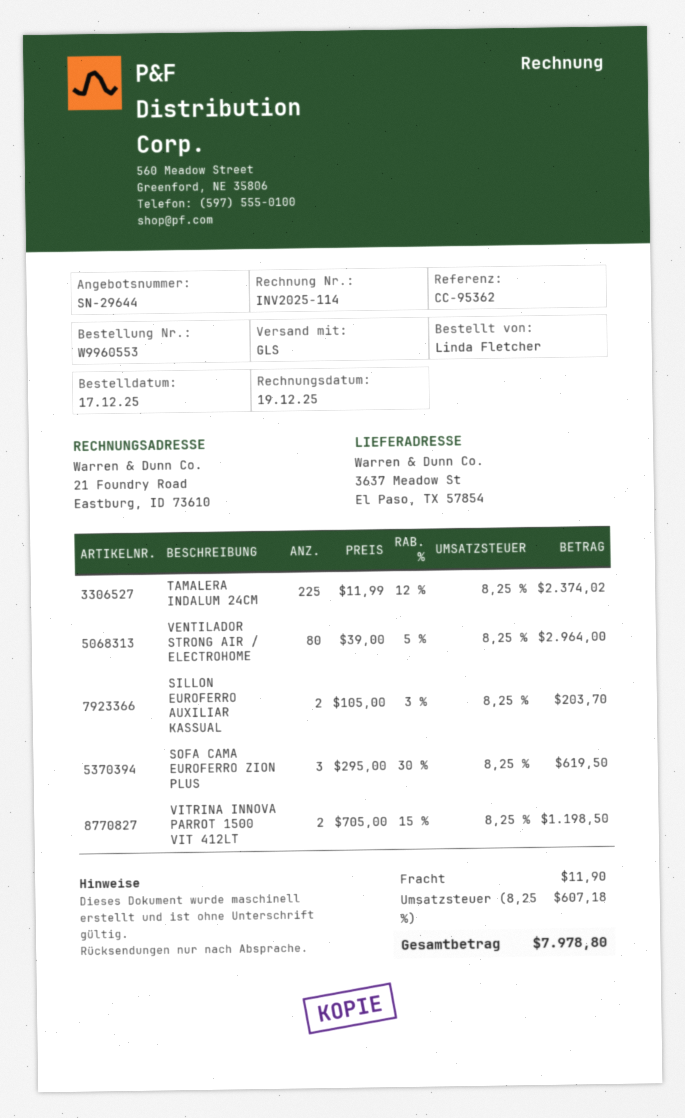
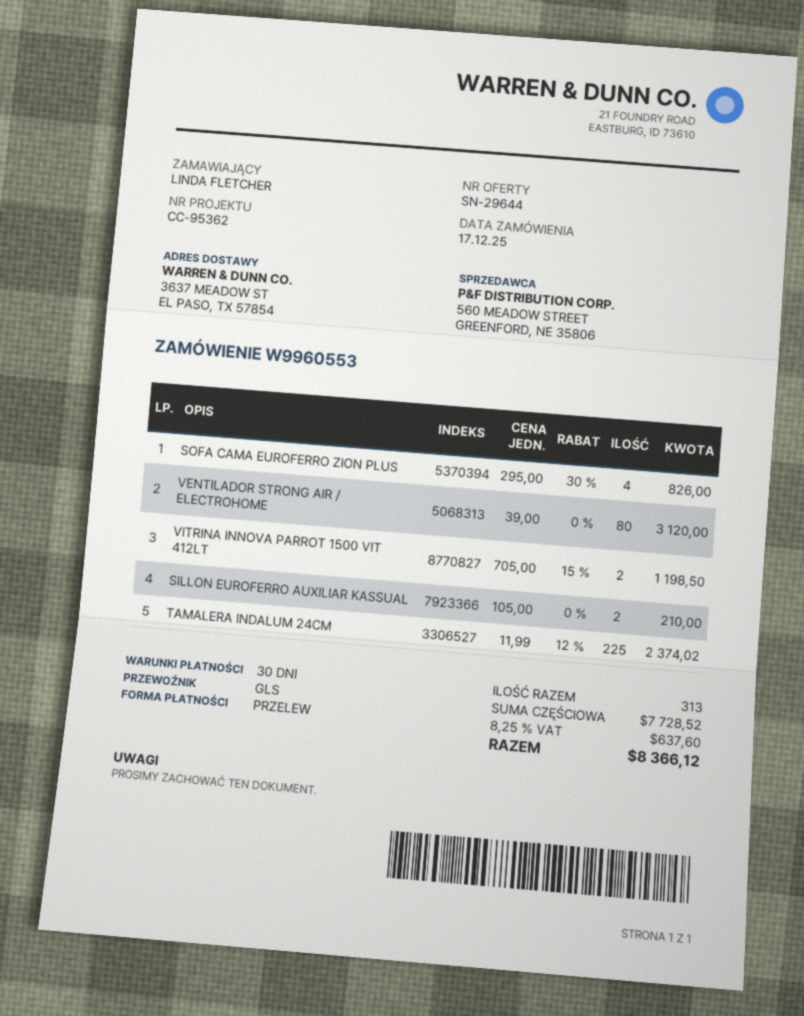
VENTILADOR STRONG AIR / ELECTROHOME: 80 x 39.00 - 5% = 2964.00 -> 80 x 39.00 = 3120.00
SILLON EUROFERRO AUXILIAR KASSUAL: 2 x 105.00 - 3% = 203.70 -> 2 x 105.00 = 210.00
SOFA CAMA EUROFERRO ZION PLUS: 3 x 295.00 - 30% = 619.50 -> 4 x 295.00 - 30% = 826.00
shipping: 11.90 -> none
tax: 8.25% = 607.18 -> 8.25% = 637.60
total: 7978.80 -> 8366.12

